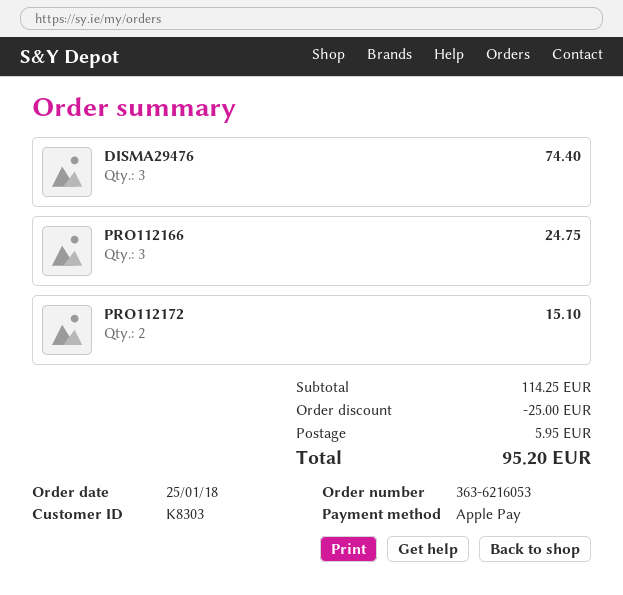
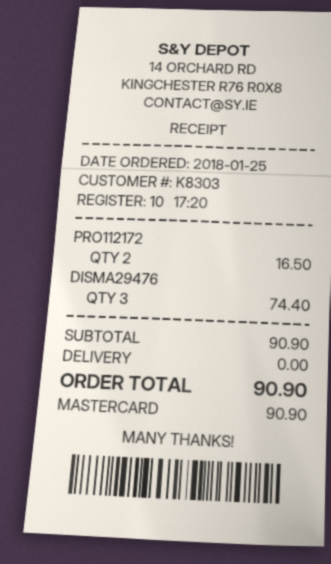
payment method: Apple Pay -> Mastercard
PRO112166: 3 for 24.75 -> none
PRO112172: 2 for 15.10 -> 2 for 16.50
subtotal: 114.25 -> 90.90
discount: 25.00 -> none
shipping: 5.95 -> 0.00
total: 95.20 -> 90.90

